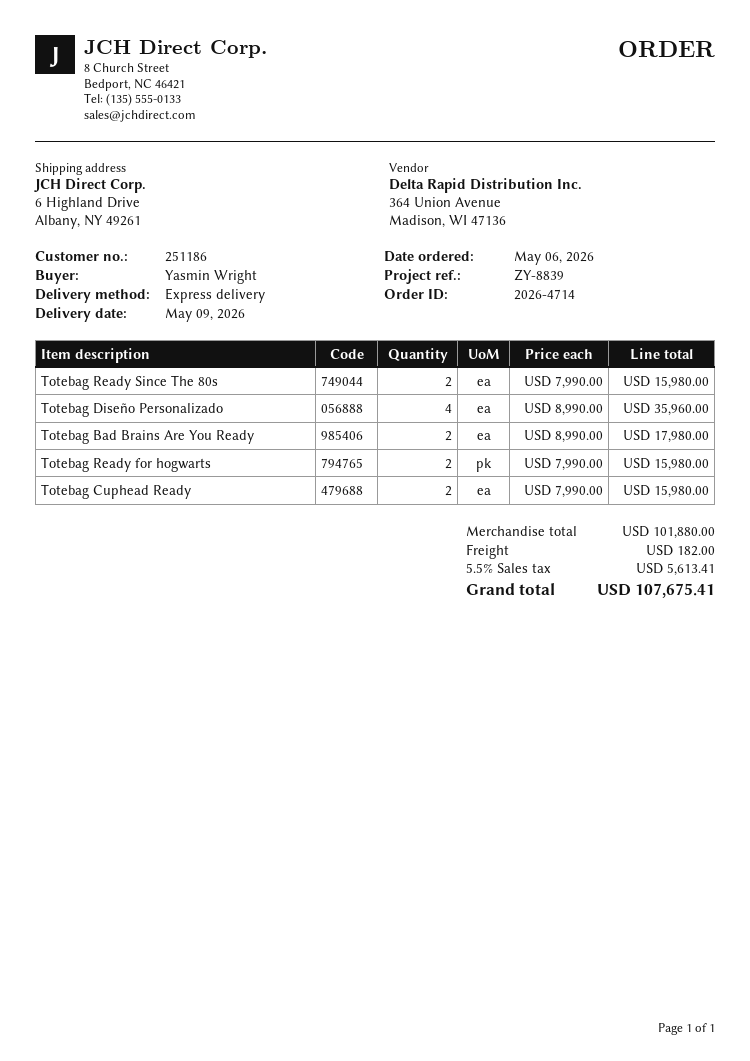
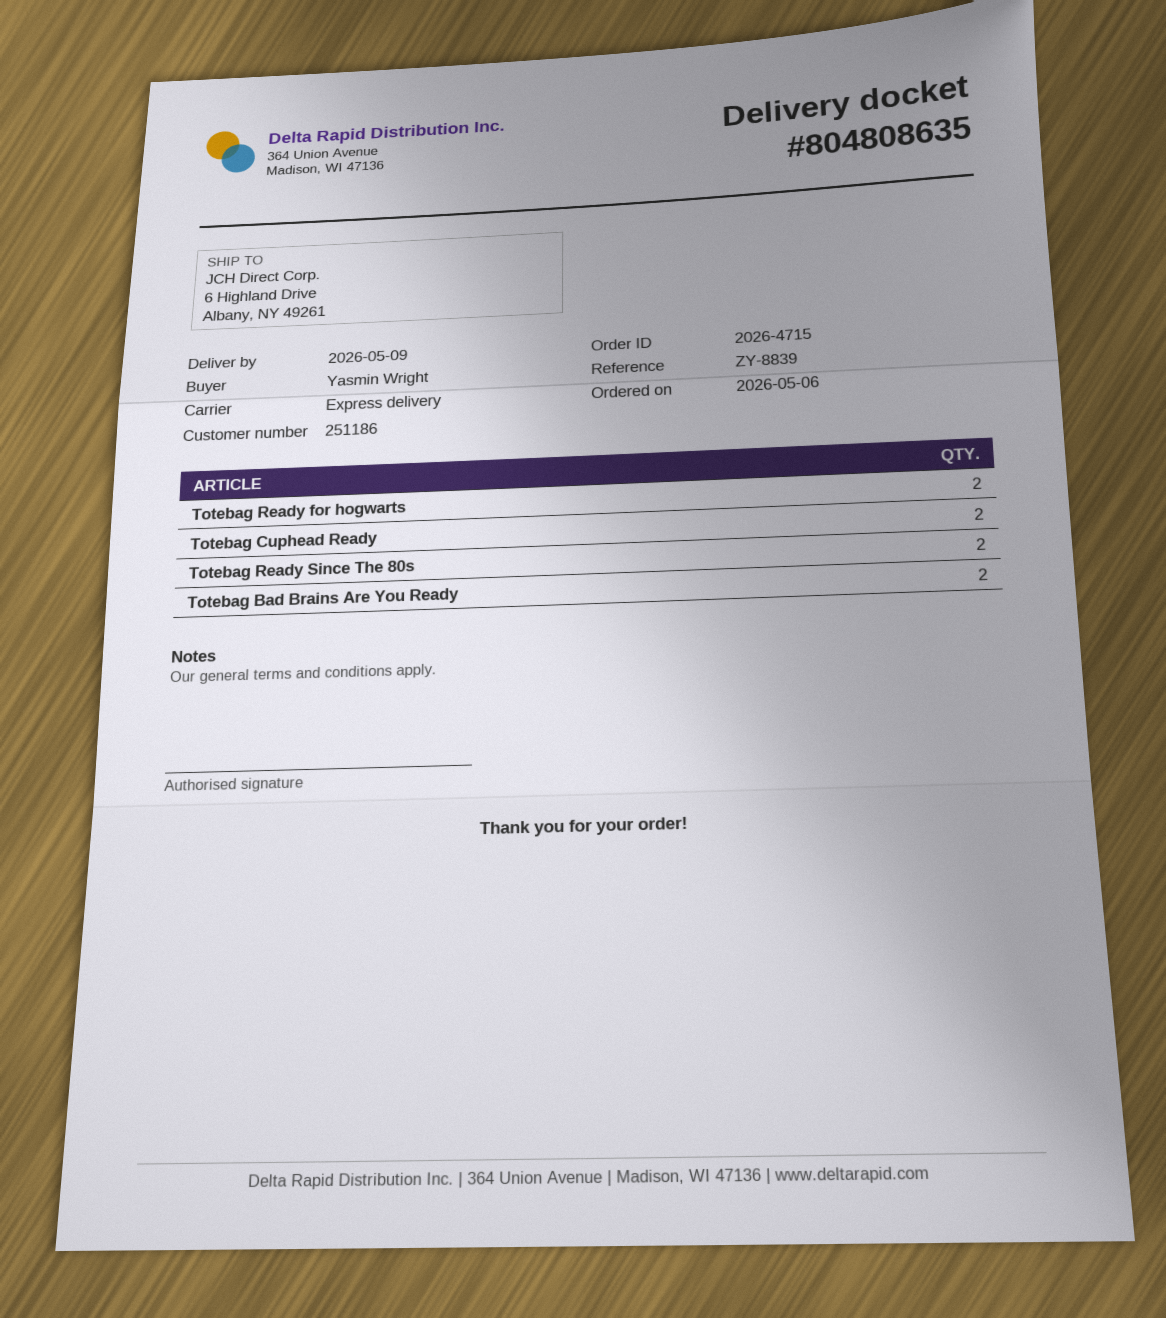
order number: 2026-4714 -> 2026-4715
Totebag Diseño Personalizado: 4 -> none

